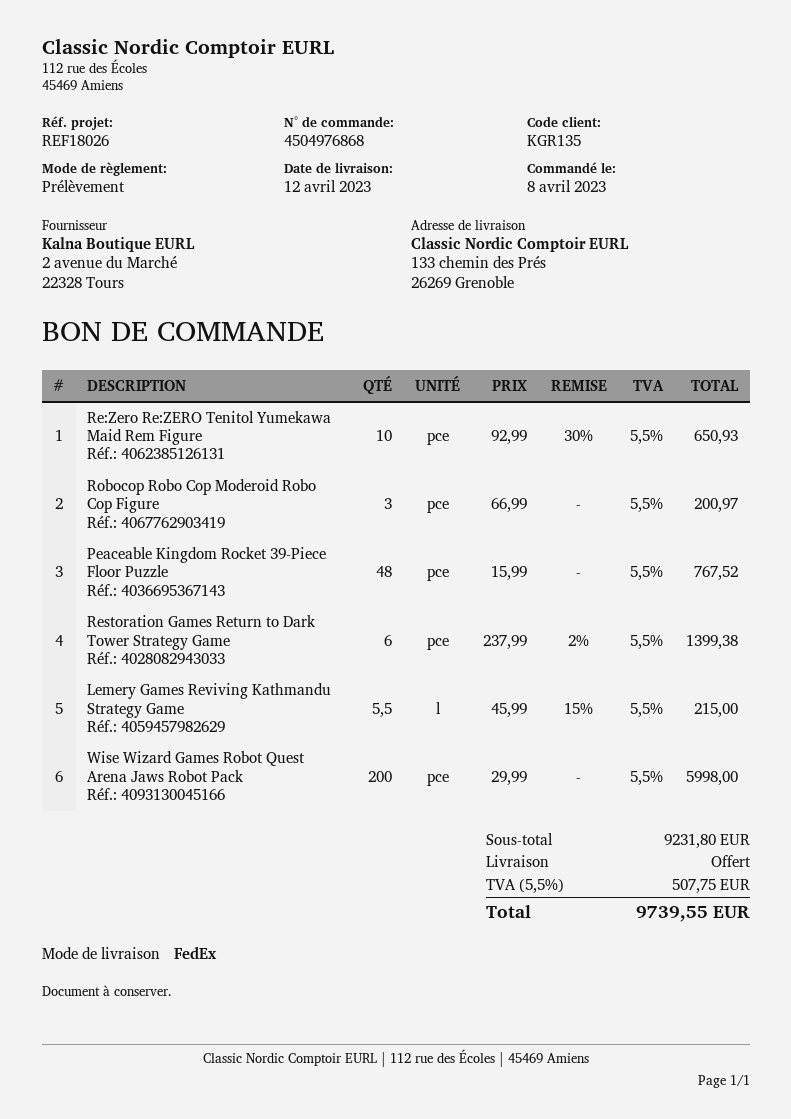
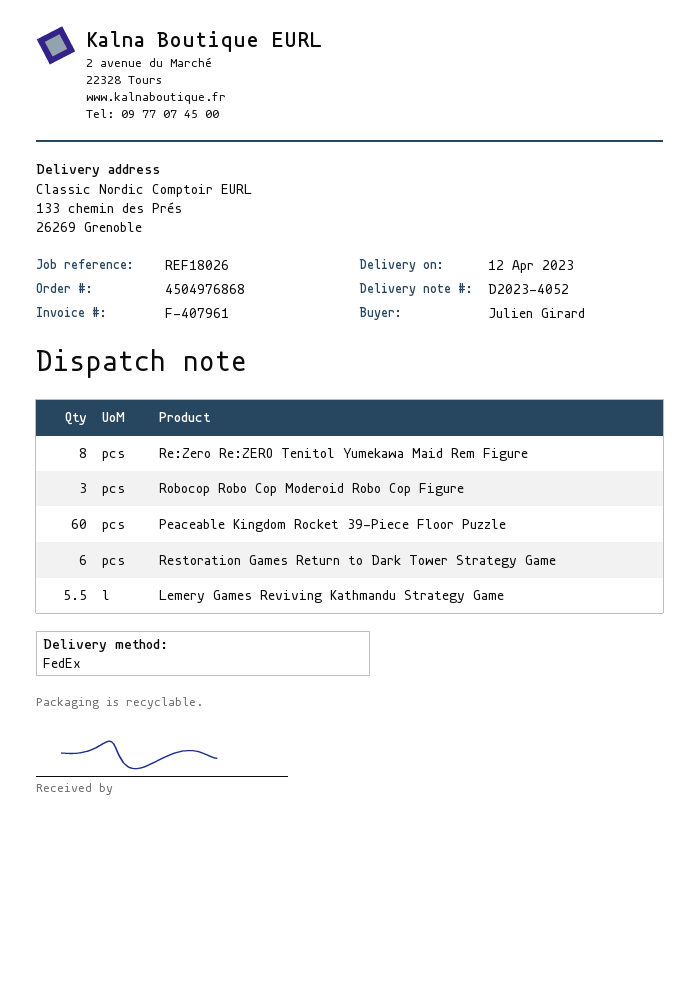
Re:Zero Re:ZERO Tenitol Yumekawa Maid Rem Figure: 10 -> 8
Peaceable Kingdom Rocket 39-Piece Floor Puzzle: 48 -> 60
Wise Wizard Games Robot Quest Arena Jaws Robot Pack: 200 -> none

